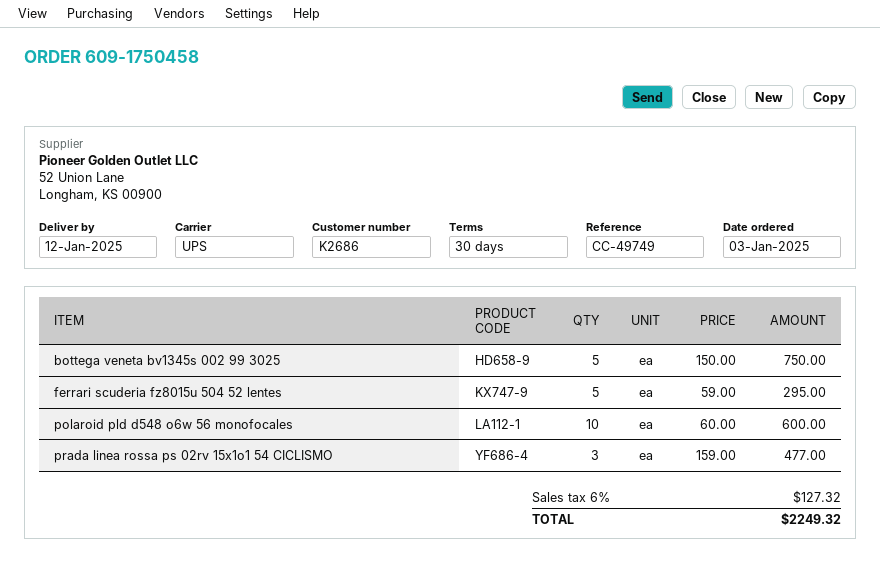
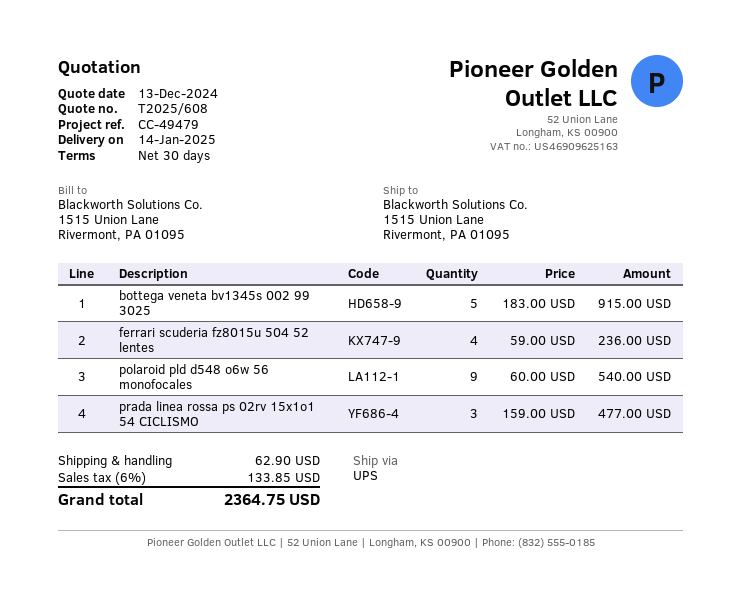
delivery date: 2025-01-12 -> 2025-01-14
reference: CC-49749 -> CC-49479
bottega veneta bv1345s 002 99 3025: 5 x 150.00 = 750.00 -> 5 x 183.00 = 915.00
ferrari scuderia fz8015u 504 52 lentes: 5 x 59.00 = 295.00 -> 4 x 59.00 = 236.00
polaroid pld d548 o6w 56 monofocales: 10 x 60.00 = 600.00 -> 9 x 60.00 = 540.00
shipping: none -> 62.90
tax: 6% = 127.32 -> 6% = 133.85
total: 2249.32 -> 2364.75

